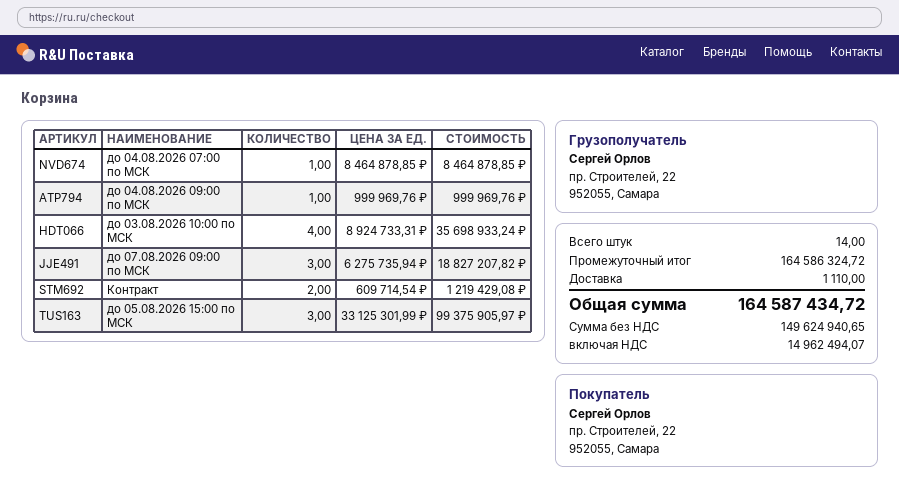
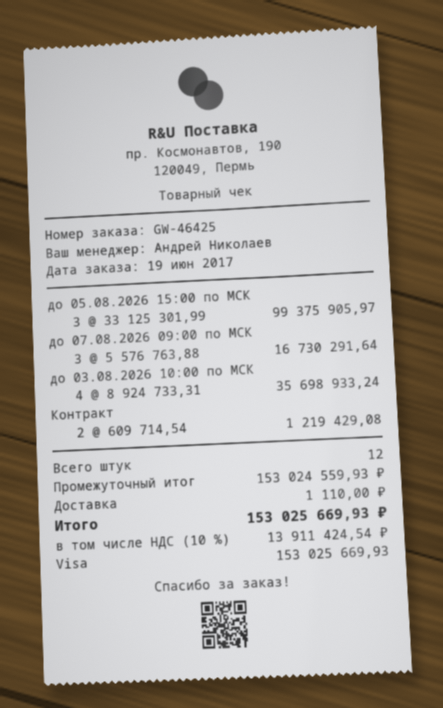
до 04.08.2026 07:00 по МСК: 1 x 8464878.85 = 8464878.85 -> none
до 04.08.2026 09:00 по МСК: 1 x 999969.76 = 999969.76 -> none
до 07.08.2026 09:00 по МСК: 3 x 6275735.94 = 18827207.82 -> 3 x 5576763.88 = 16730291.64
total quantity: 14 -> 12
subtotal: 164586324.72 -> 153024559.93
tax: 14962494.07 -> 13911424.54
total: 164587434.72 -> 153025669.93

